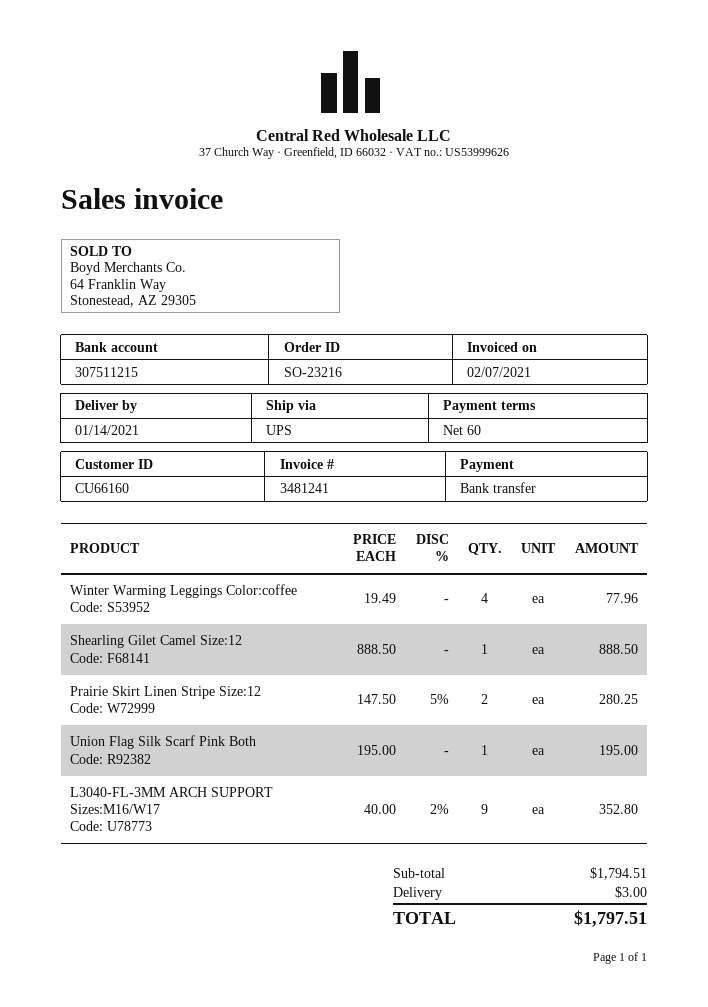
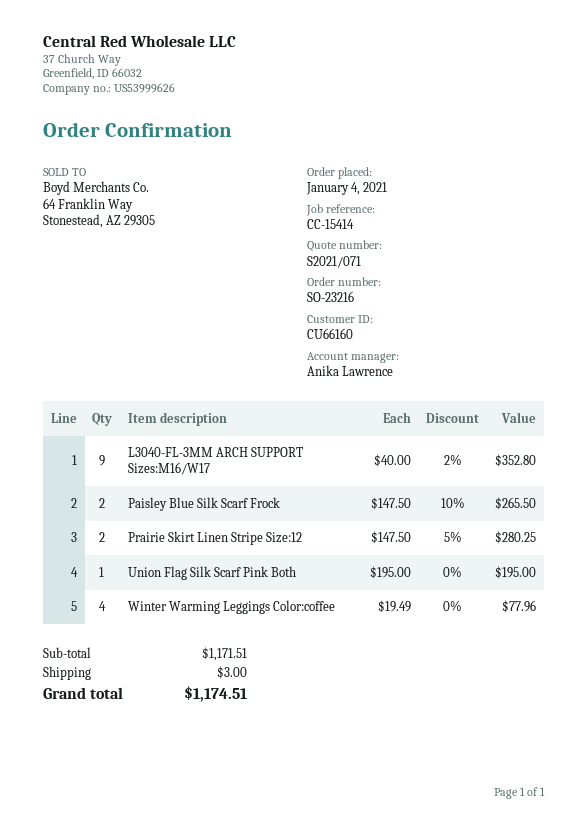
Shearling Gilet Camel Size:12: 1 x 888.50 = 888.50 -> none
Paisley Blue Silk Scarf Frock: none -> 2 x 147.50 - 10% = 265.50
subtotal: 1794.51 -> 1171.51
total: 1797.51 -> 1174.51

